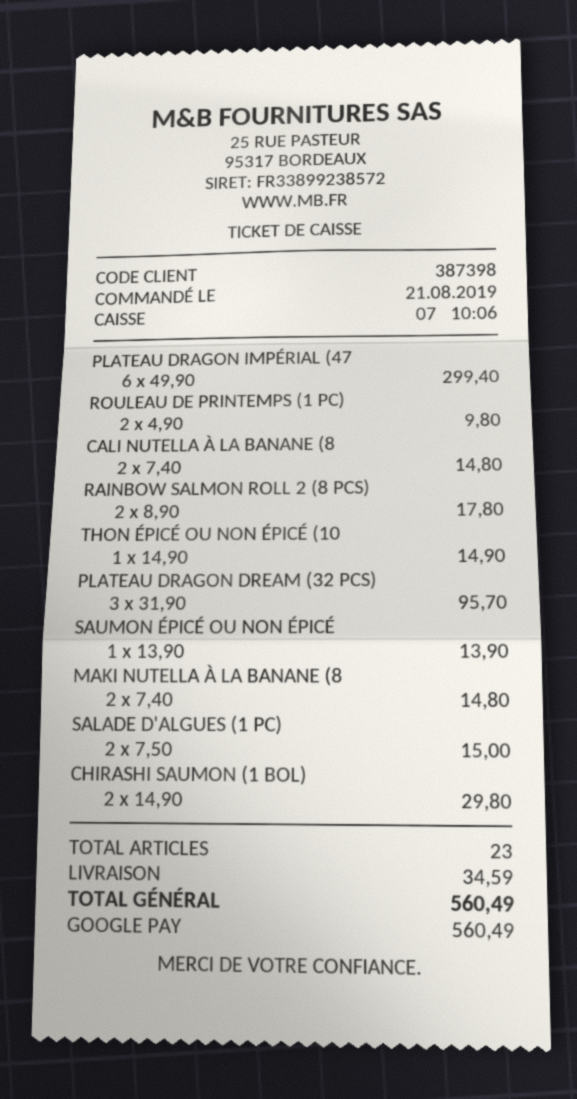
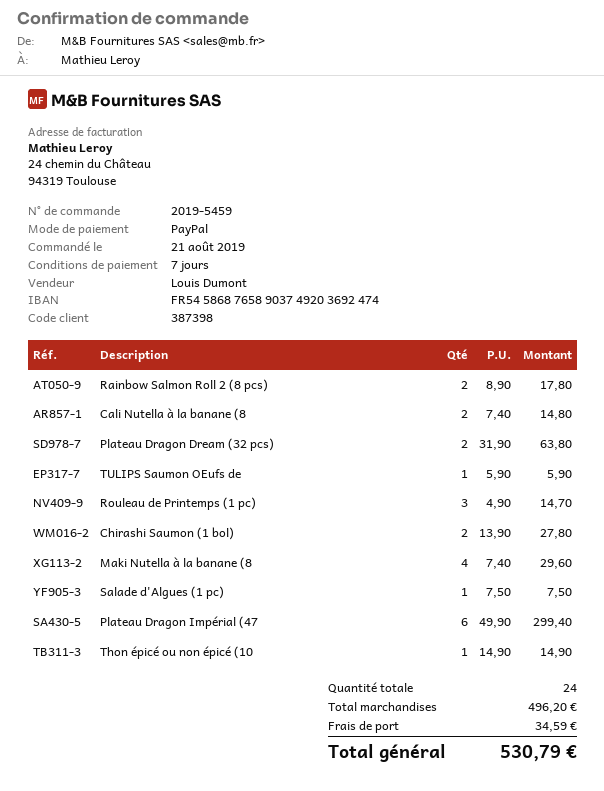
payment method: Google Pay -> PayPal
ROULEAU DE PRINTEMPS (1 PC): 2 x 4.90 = 9.80 -> 3 x 4.90 = 14.70
PLATEAU DRAGON DREAM (32 PCS): 3 x 31.90 = 95.70 -> 2 x 31.90 = 63.80
SAUMON ÉPICÉ OU NON ÉPICÉ: 1 x 13.90 = 13.90 -> none
MAKI NUTELLA À LA BANANE (8: 2 x 7.40 = 14.80 -> 4 x 7.40 = 29.60
SALADE D'ALGUES (1 PC): 2 x 7.50 = 15.00 -> 1 x 7.50 = 7.50
CHIRASHI SAUMON (1 BOL): 2 x 14.90 = 29.80 -> 2 x 13.90 = 27.80
TULIPS Saumon OEufs de: none -> 1 x 5.90 = 5.90
total quantity: 23 -> 24
total: 560.49 -> 530.79

